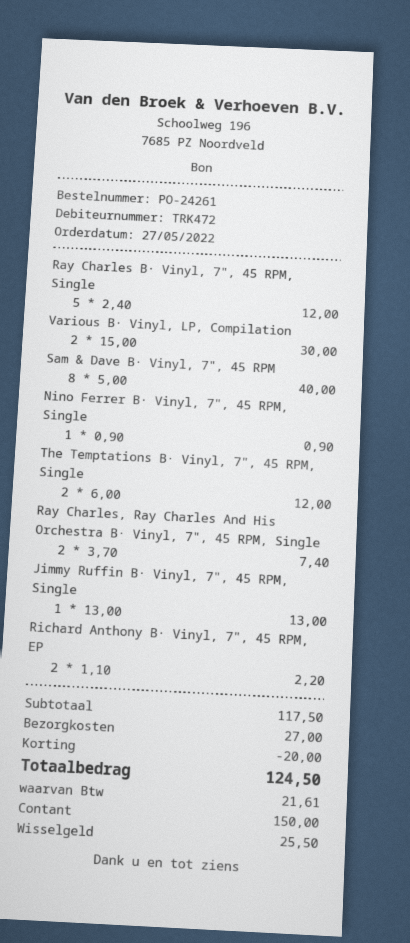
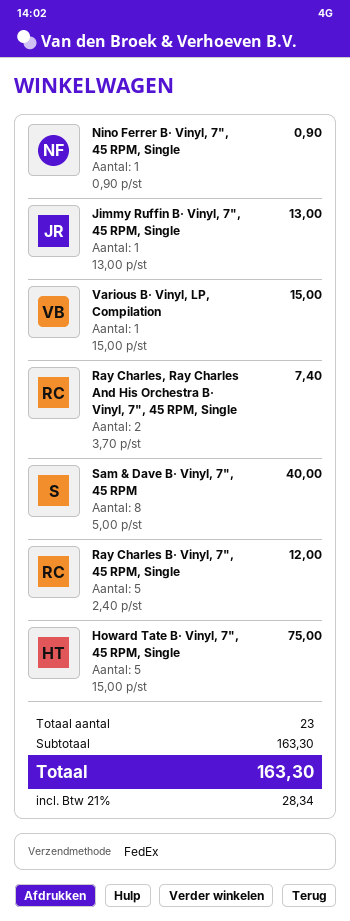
Various Β· Vinyl, LP, Compilation: 2 x 15.00 = 30.00 -> 1 x 15.00 = 15.00
The Temptations Β· Vinyl, 7", 45 RPM, Single: 2 x 6.00 = 12.00 -> none
Richard Anthony Β· Vinyl, 7", 45 RPM, EP: 2 x 1.10 = 2.20 -> none
Howard Tate Β· Vinyl, 7", 45 RPM, Single: none -> 5 x 15.00 = 75.00
subtotal: 117.50 -> 163.30
discount: 20.00 -> none
shipping: 27.00 -> none
tax: 21.61 -> 28.34
total: 124.50 -> 163.30

